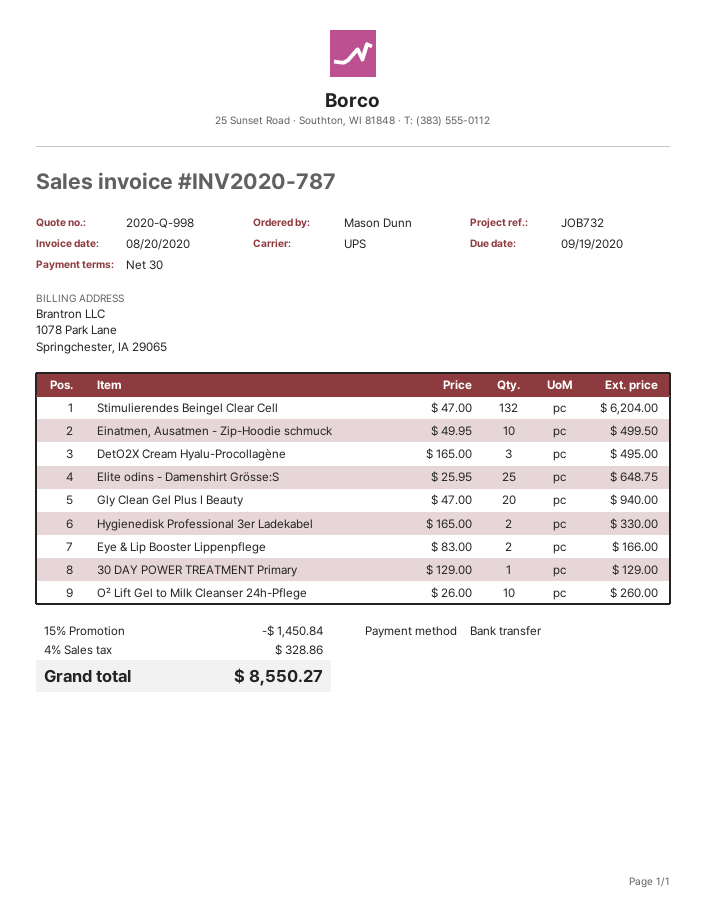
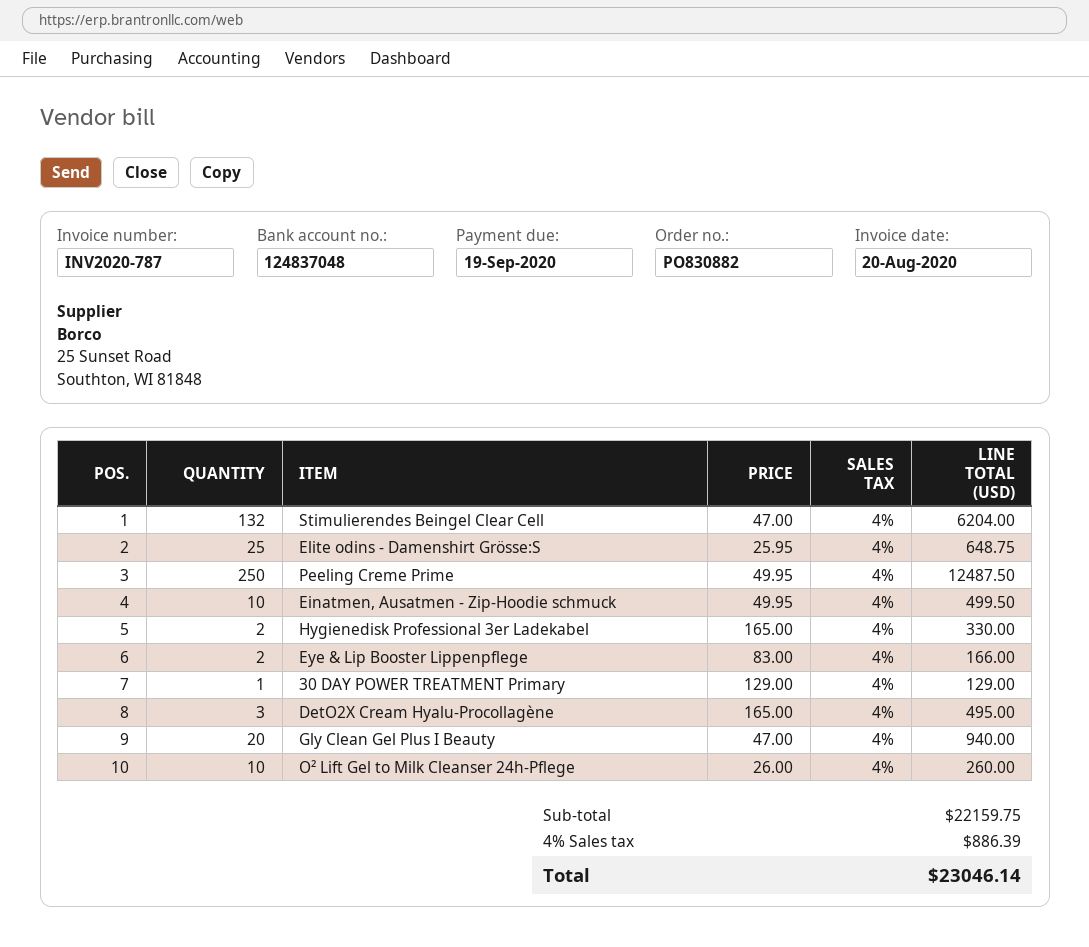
Peeling Creme Prime: none -> 250 x 49.95 = 12487.50
discount: 15% = 1450.84 -> none
tax: 4% = 328.86 -> 4% = 886.39
total: 8550.27 -> 23046.14

